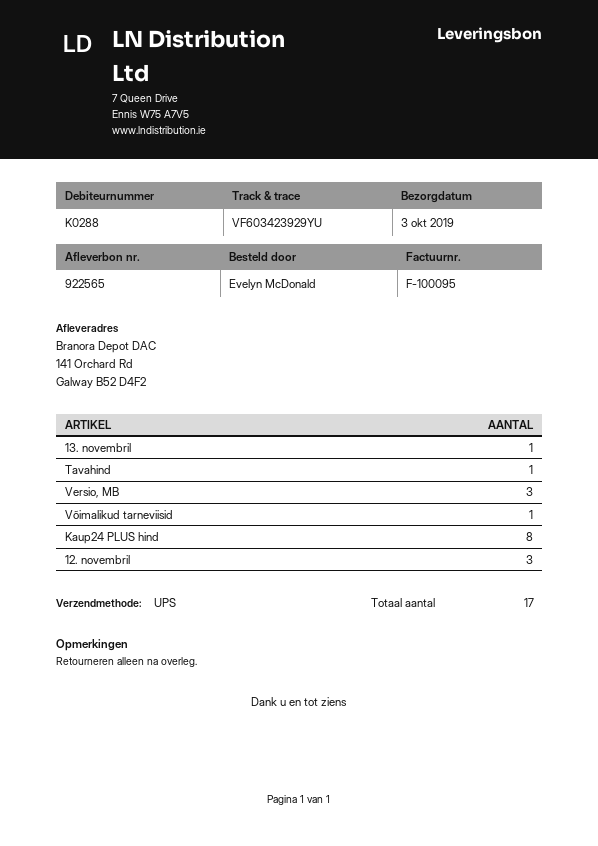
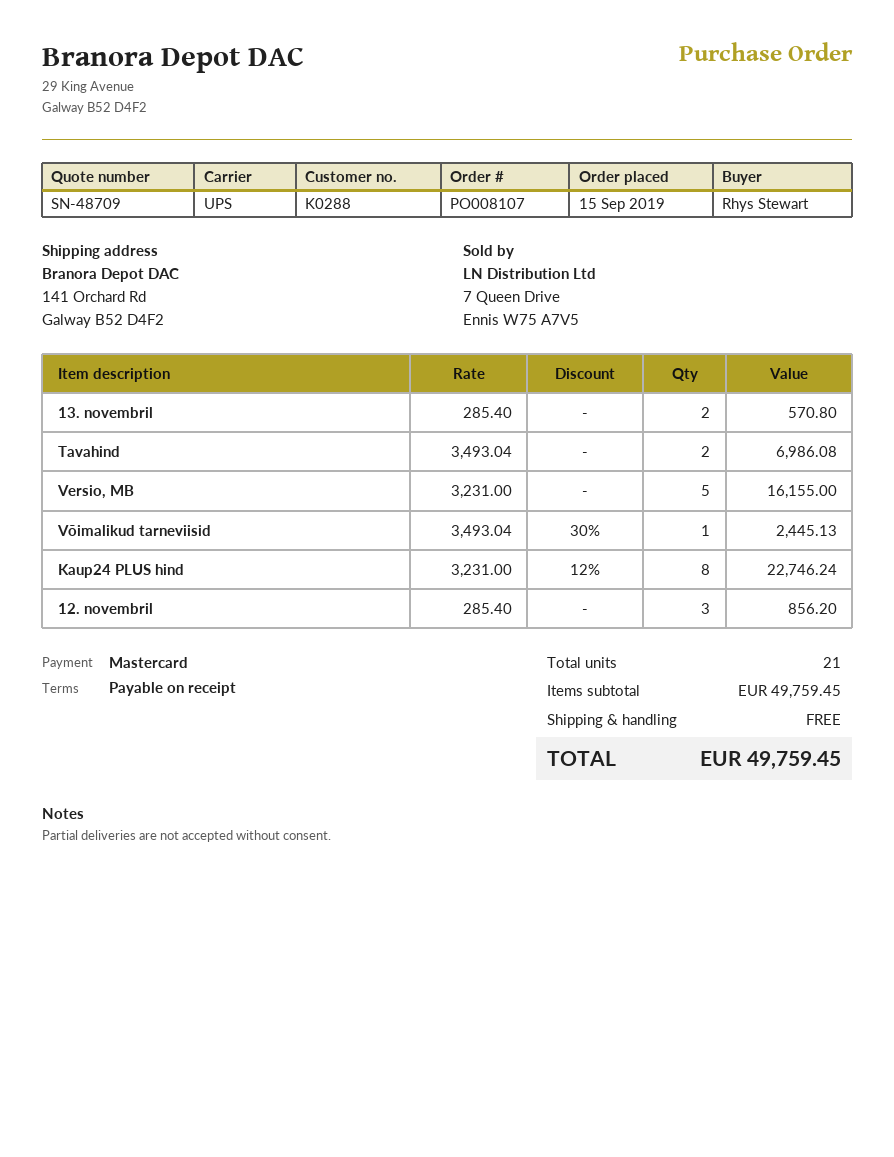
ordered by: Evelyn McDonald -> Rhys Stewart
13. novembril: 1 -> 2
Tavahind: 1 -> 2
Versio, MB: 3 -> 5
total quantity: 17 -> 21

